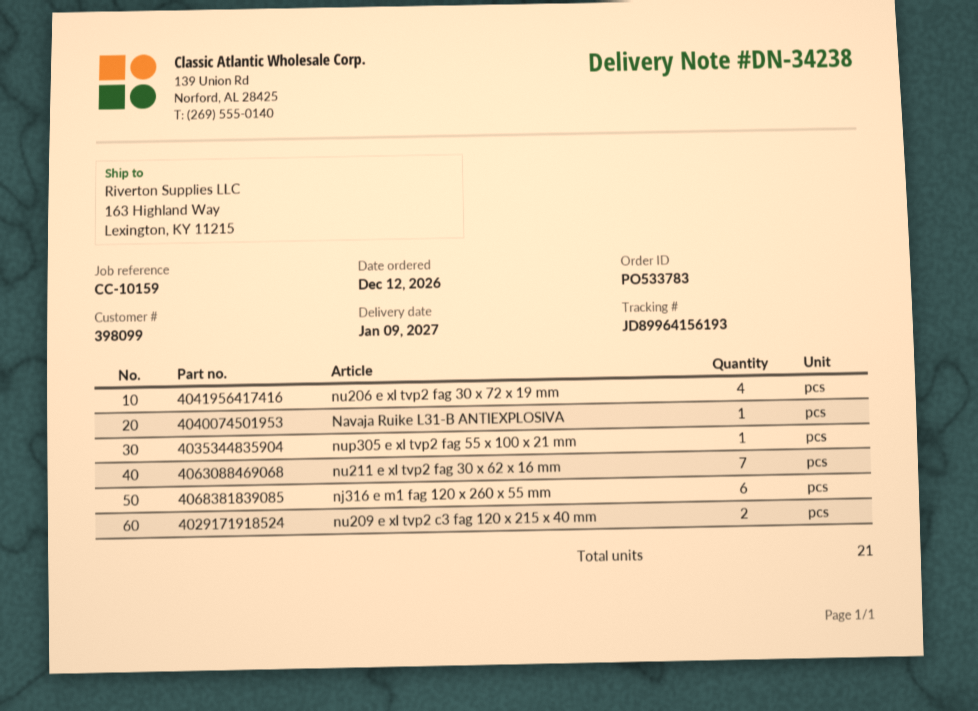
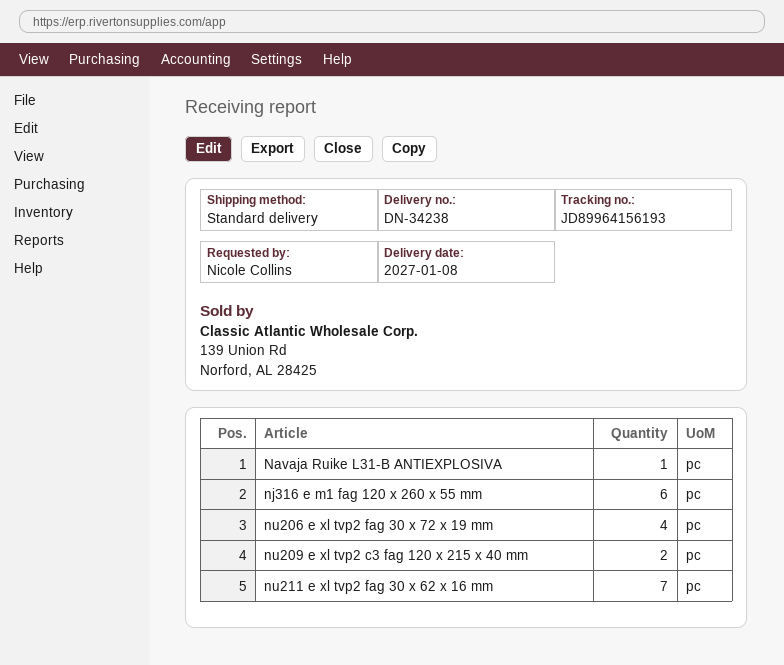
delivery date: 2027-01-09 -> 2027-01-08
nup305 e xl tvp2 fag 55 x 100 x 21 mm: 1 -> none

